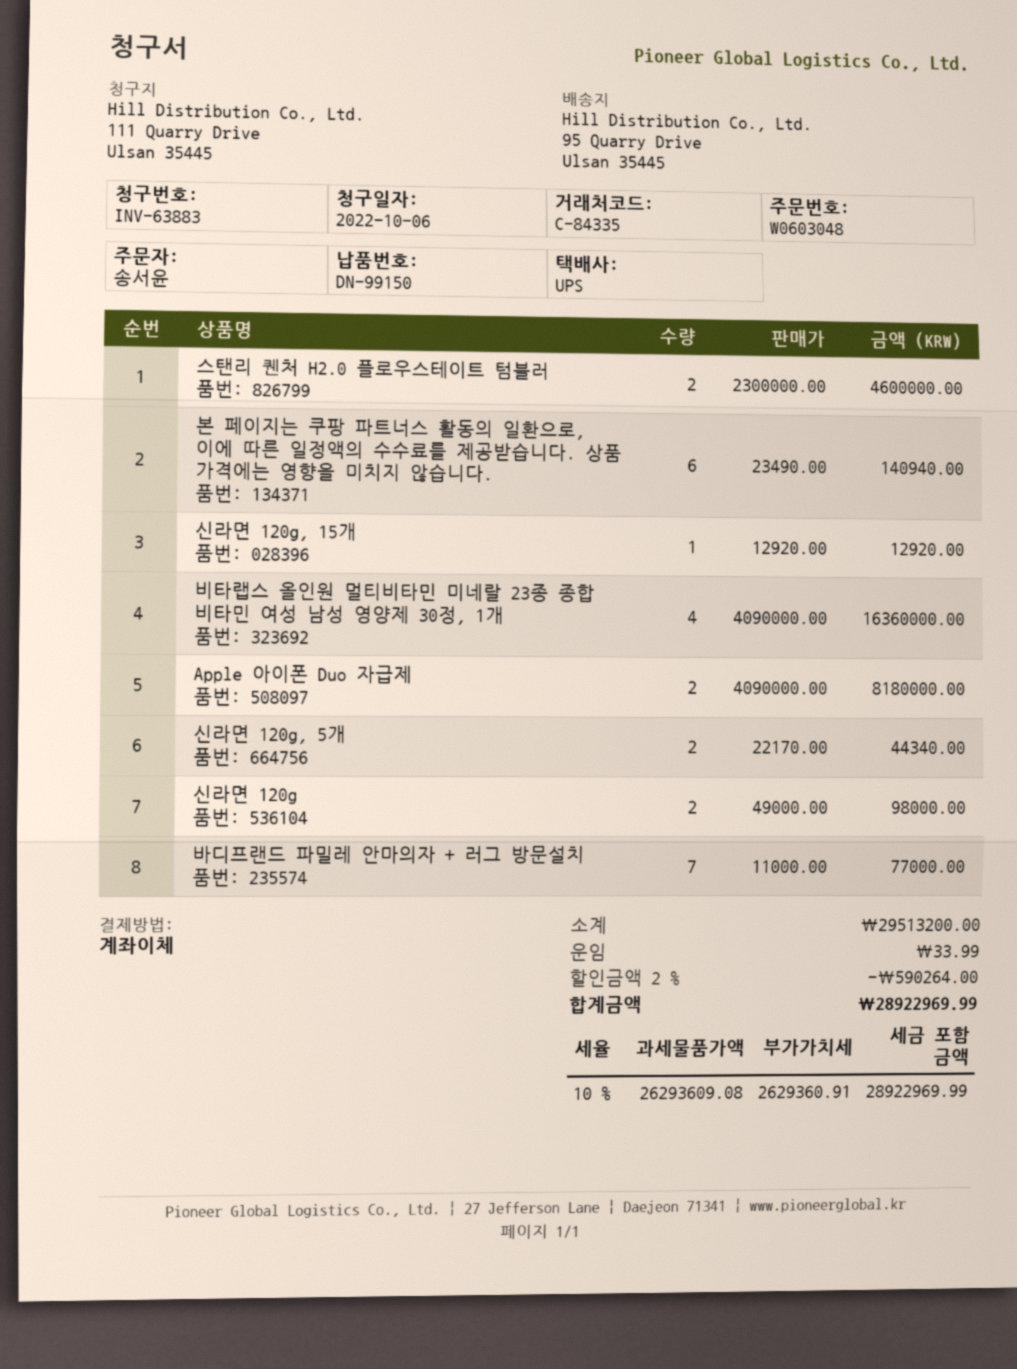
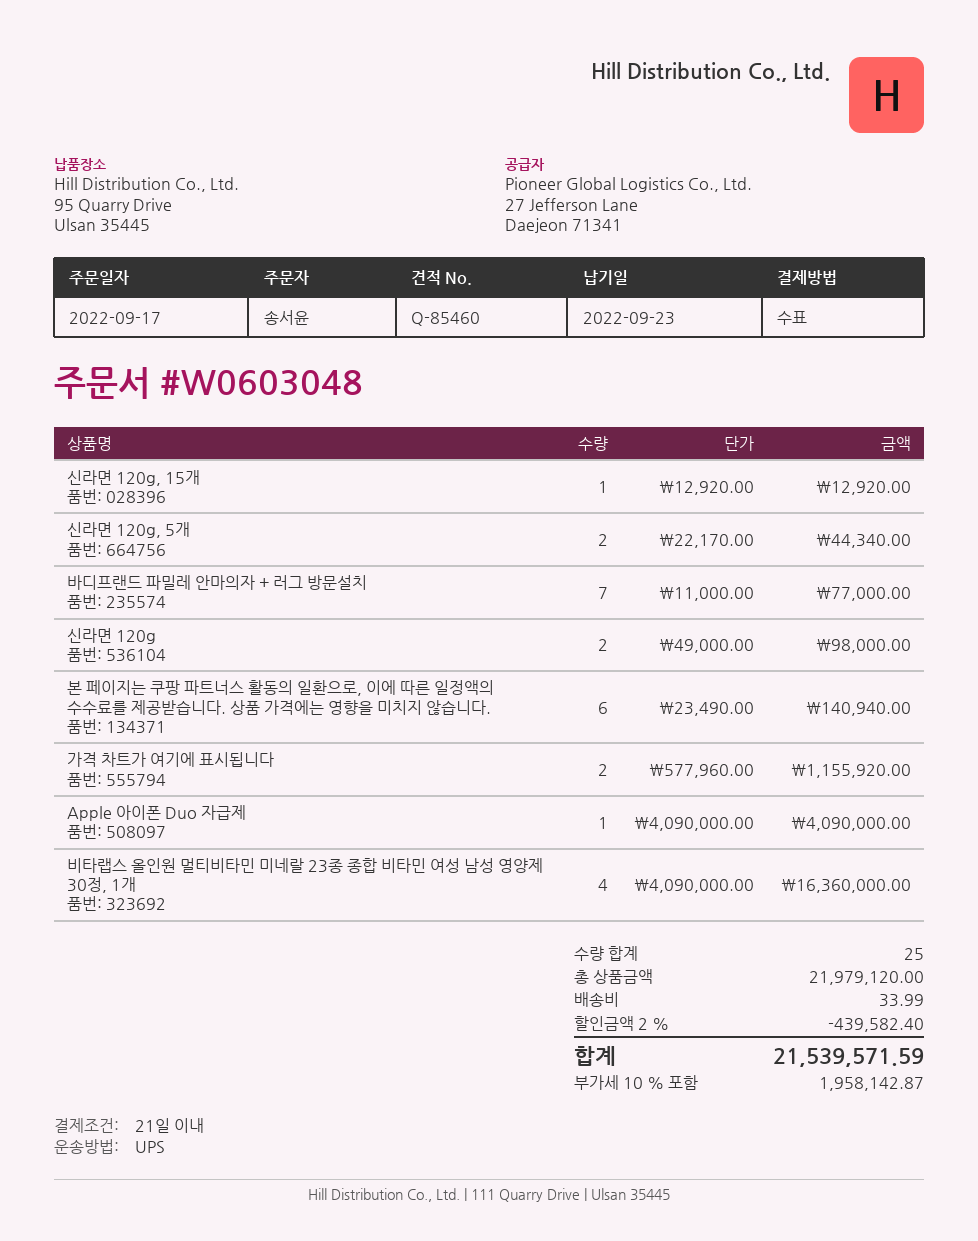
payment method: bank transfer -> cheque
스탠리 퀜처 H2.0 플로우스테이트 텀블러: 2 x 2300000.00 = 4600000.00 -> none
Apple 아이폰 Duo 자급제: 2 x 4090000.00 = 8180000.00 -> 1 x 4090000.00 = 4090000.00
가격 차트가 여기에 표시됩니다: none -> 2 x 577960.00 = 1155920.00
subtotal: 29513200.00 -> 21979120.00
discount: 2% = 590264.00 -> 2% = 439582.40
tax: 10% = 2629360.91 -> 10% = 1958142.87
total: 28922969.99 -> 21539571.59

